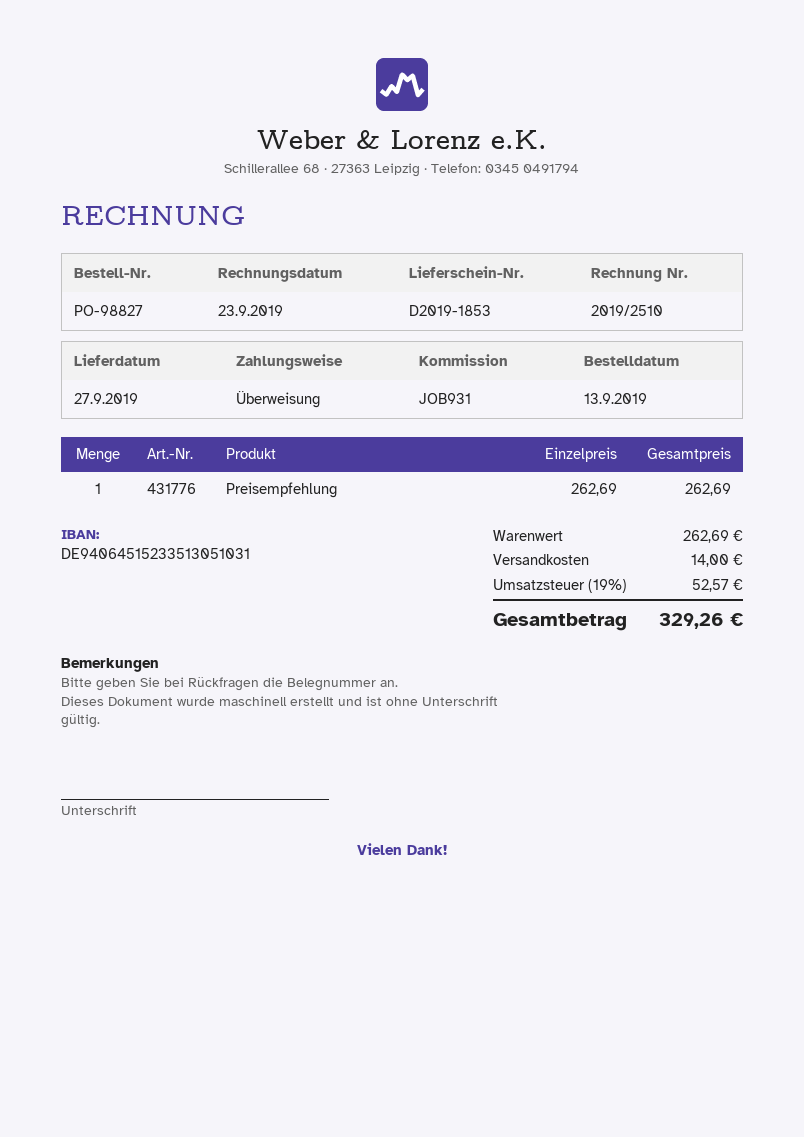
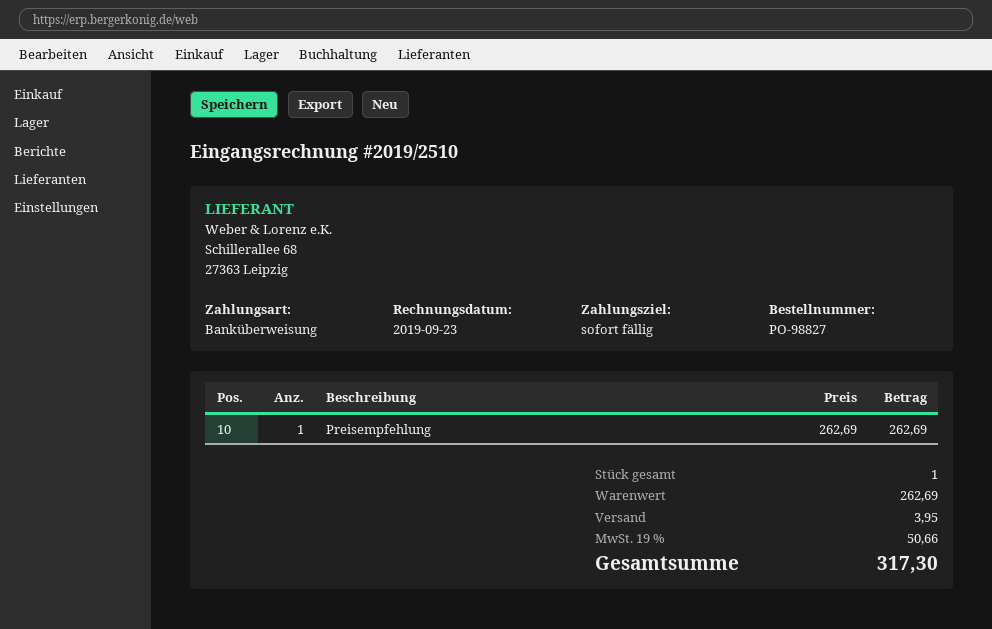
shipping: 14.00 -> 3.95
tax: 19% = 52.57 -> 19% = 50.66
total: 329.26 -> 317.30

